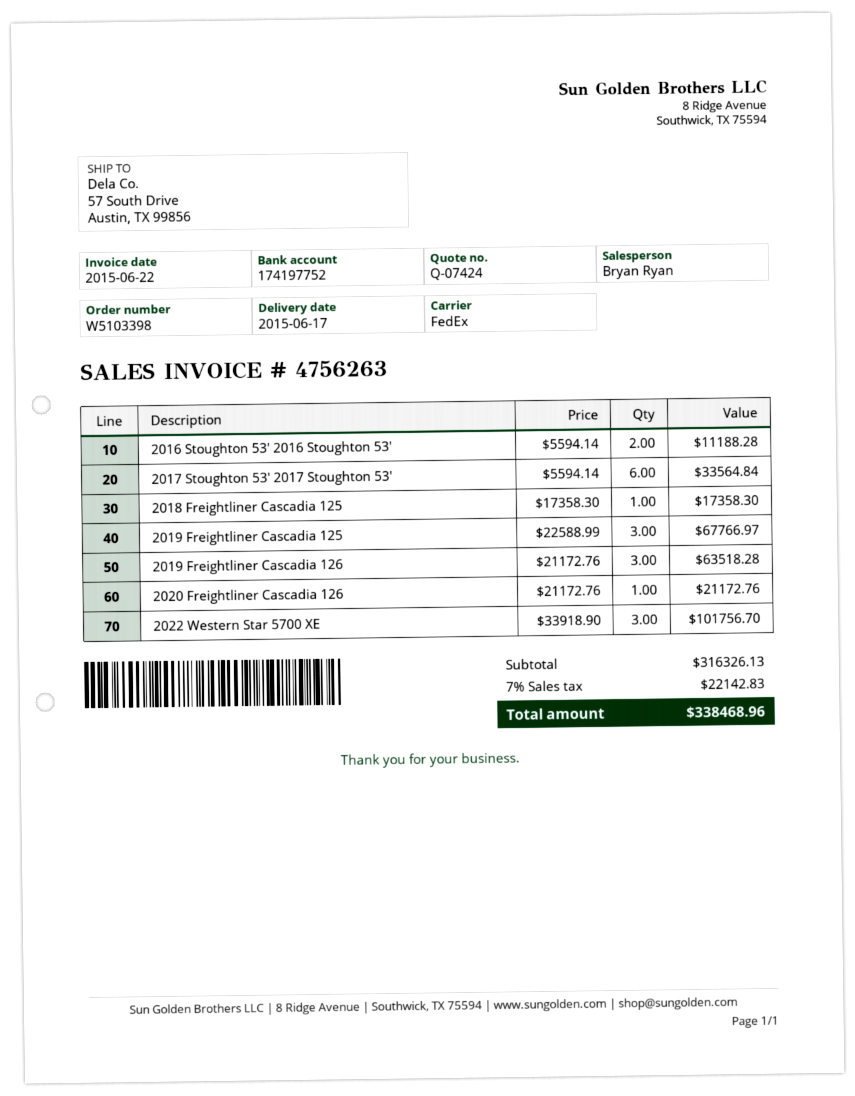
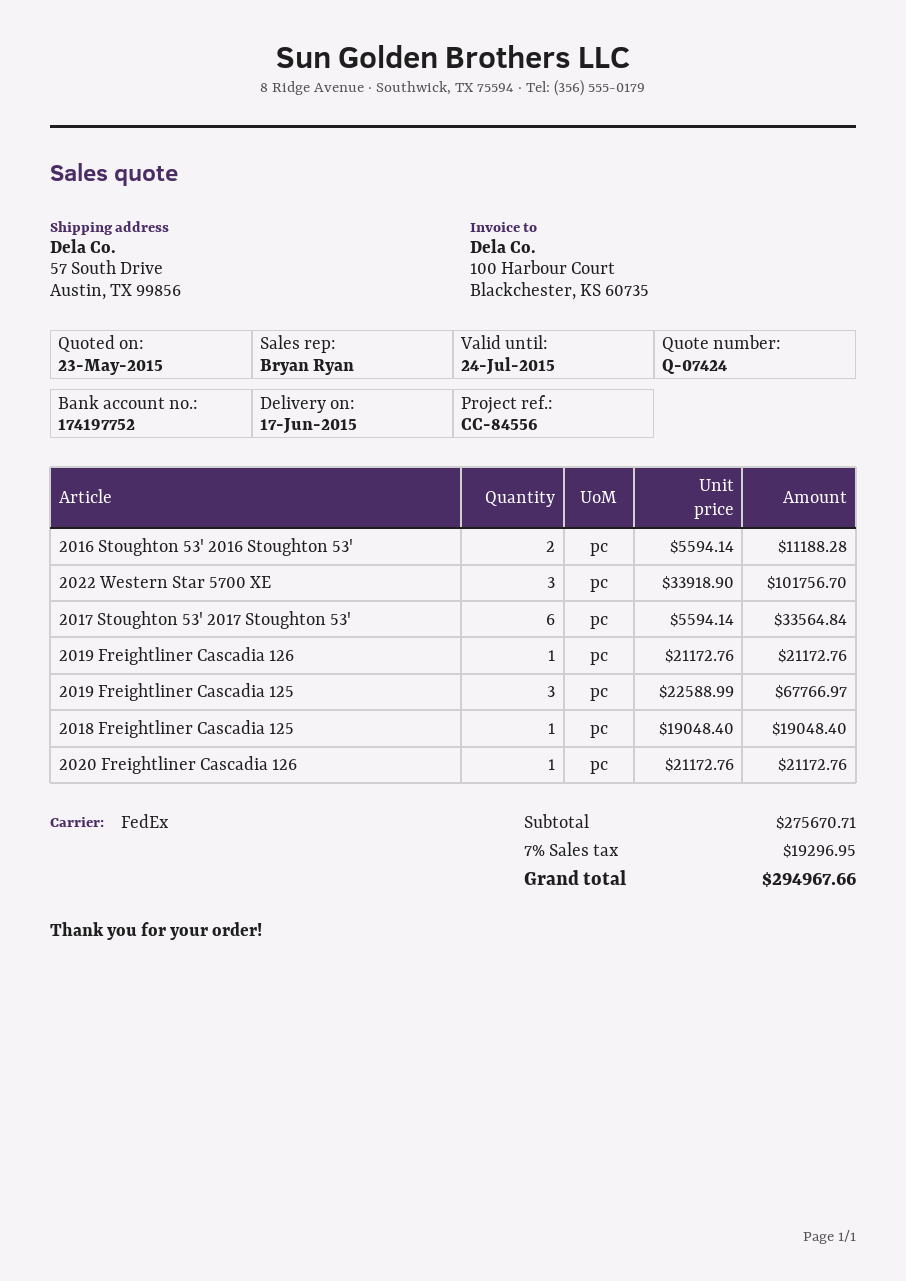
2018 Freightliner Cascadia 125: 1 x 17358.30 = 17358.30 -> 1 x 19048.40 = 19048.40
2019 Freightliner Cascadia 126: 3 x 21172.76 = 63518.28 -> 1 x 21172.76 = 21172.76
subtotal: 316326.13 -> 275670.71
tax: 7% = 22142.83 -> 7% = 19296.95
total: 338468.96 -> 294967.66

